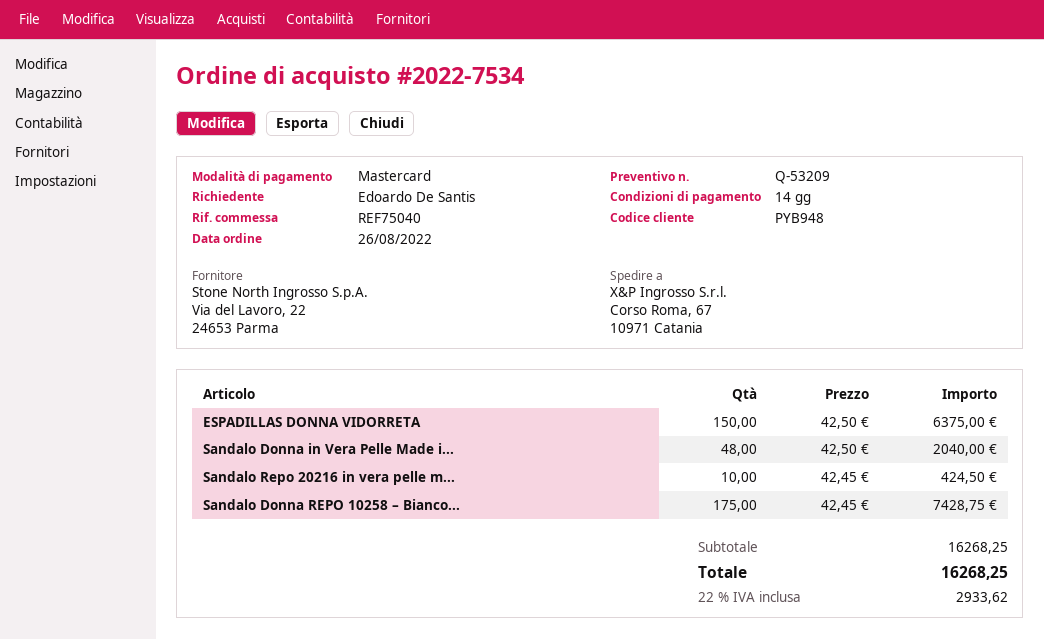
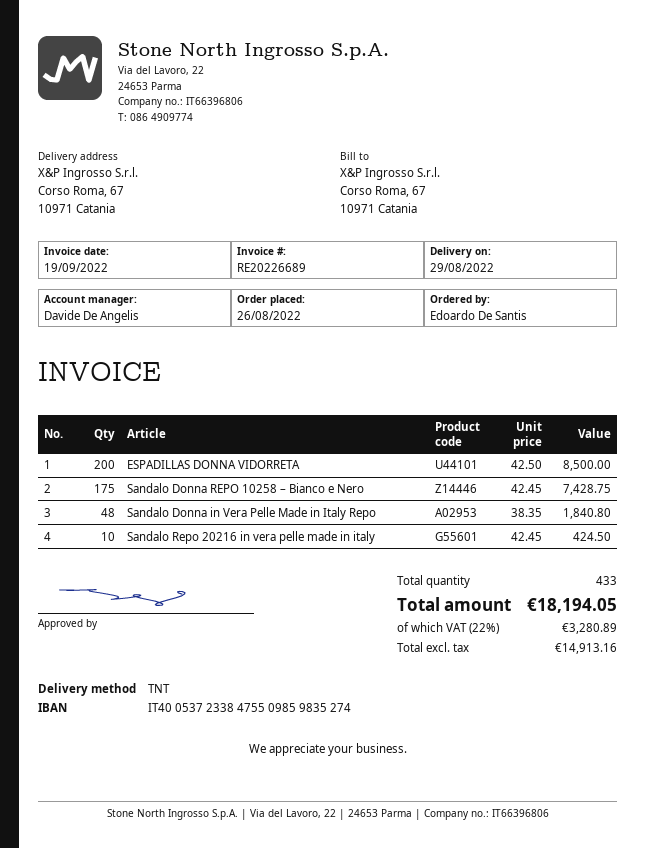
ESPADILLAS DONNA VIDORRETA: 150 x 42.50 = 6375.00 -> 200 x 42.50 = 8500.00
Sandalo Donna in Vera Pelle Made i...: 48 x 42.50 = 2040.00 -> 48 x 38.35 = 1840.80
tax: 22% = 2933.62 -> 22% = 3280.89
total: 16268.25 -> 18194.05

